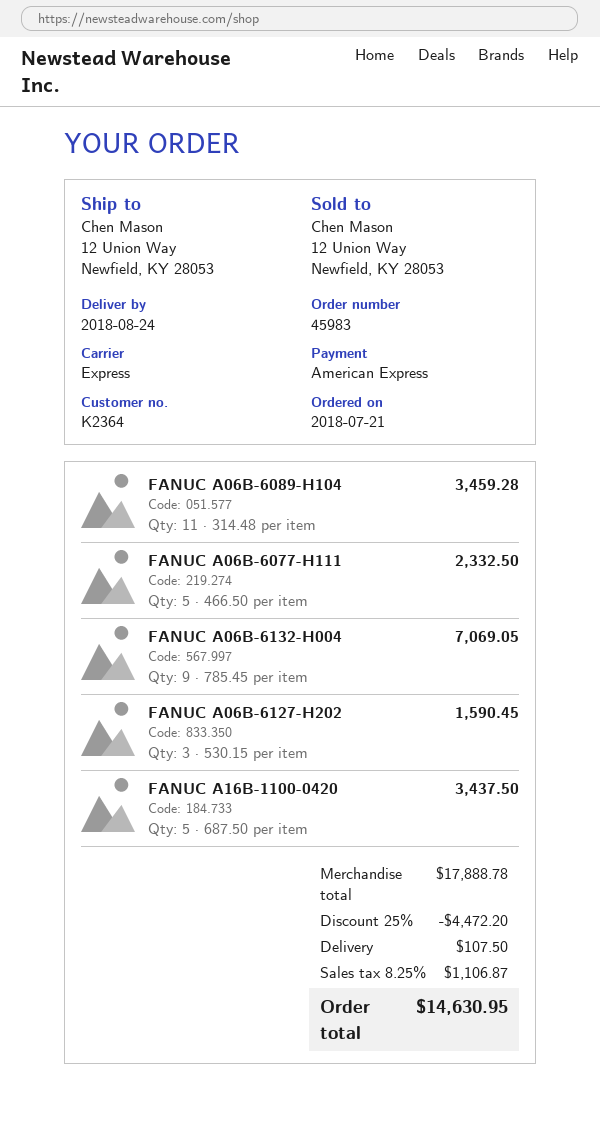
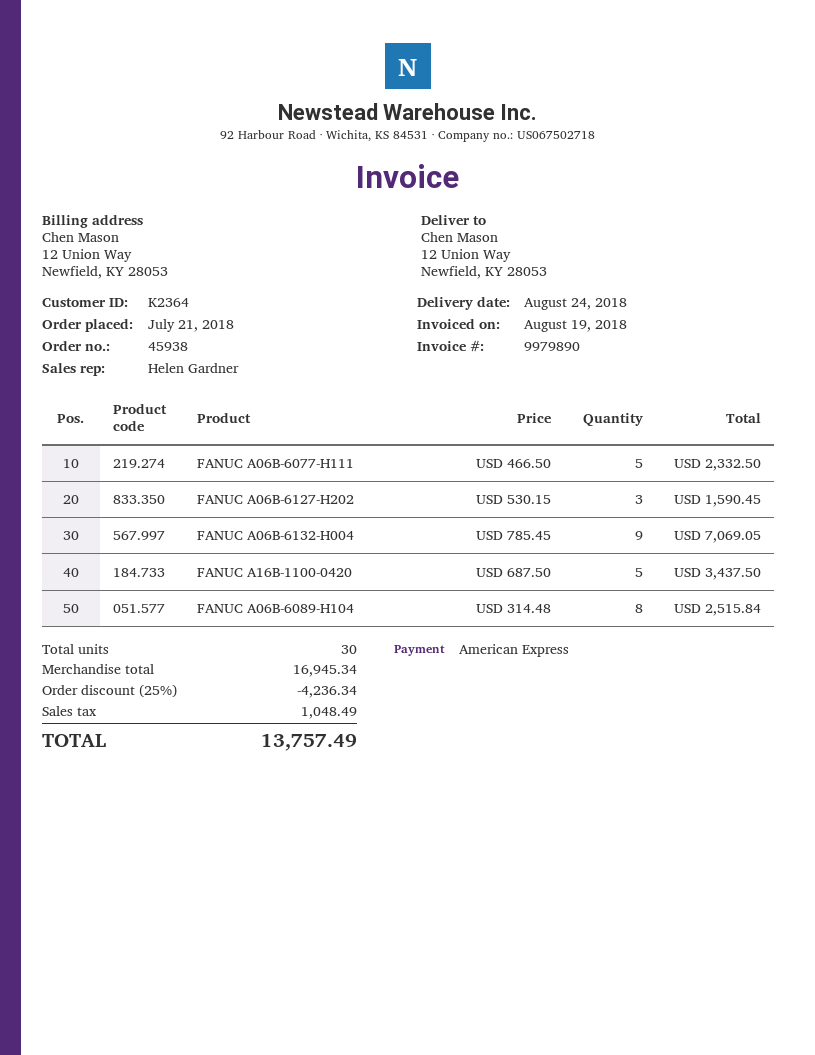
order number: 45983 -> 45938
FANUC A06B-6089-H104: 11 x 314.48 = 3459.28 -> 8 x 314.48 = 2515.84
subtotal: 17888.78 -> 16945.34
discount: 25% = 4472.20 -> 25% = 4236.34
shipping: 107.50 -> none
tax: 1106.87 -> 1048.49
total: 14630.95 -> 13757.49

